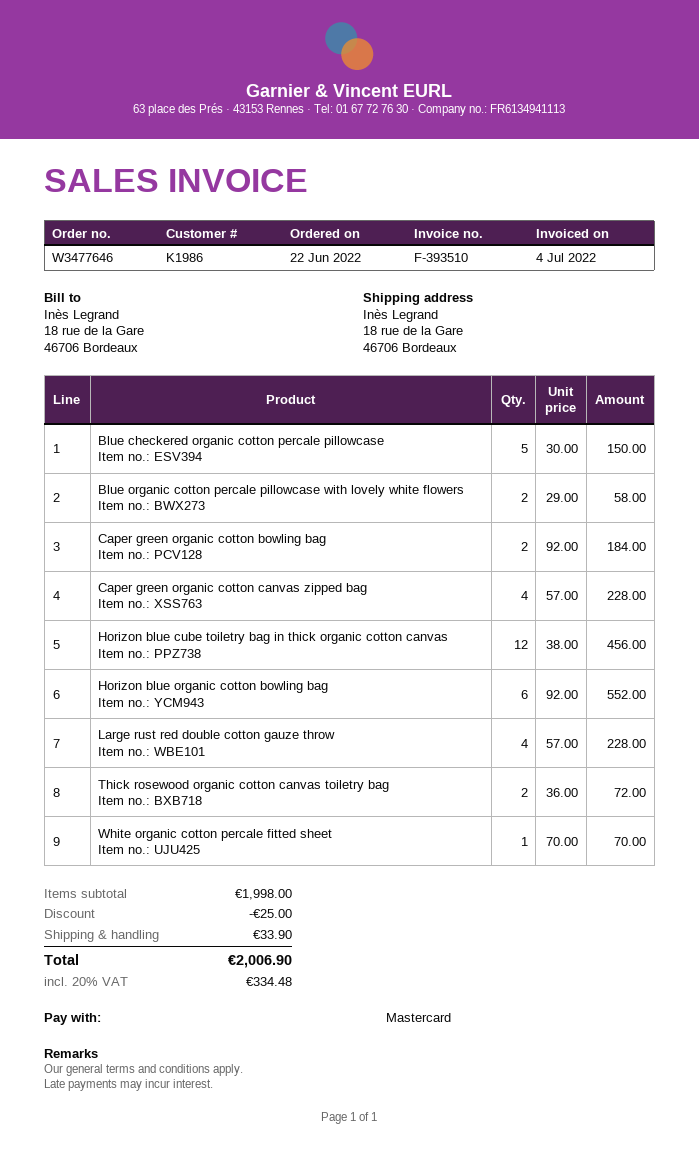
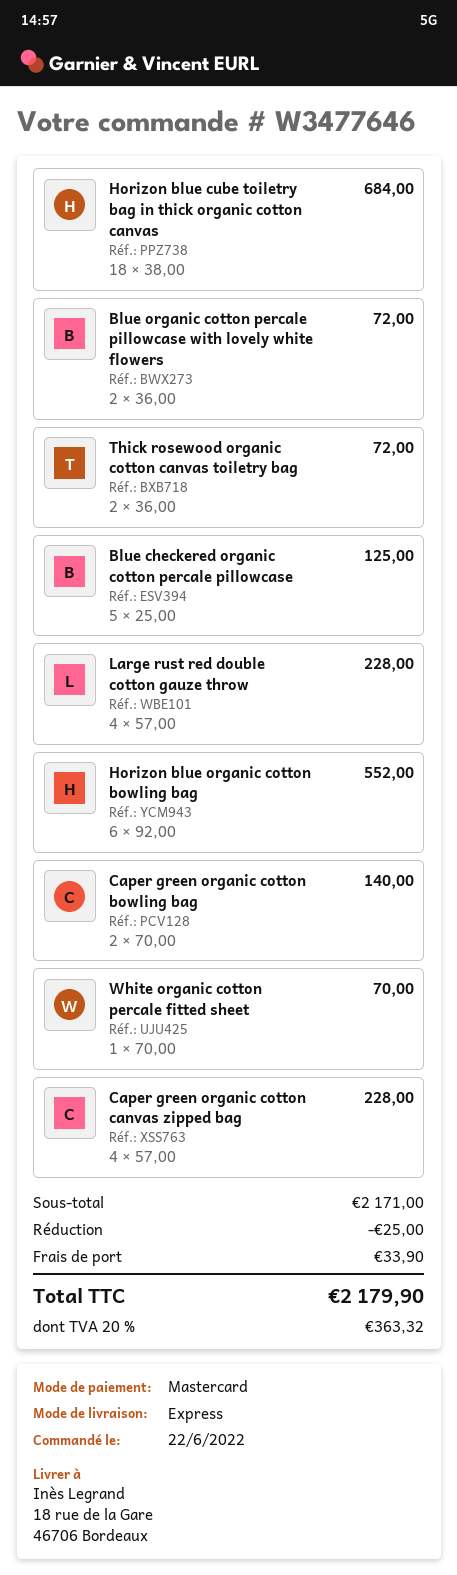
Blue checkered organic cotton percale pillowcase: 5 x 30.00 = 150.00 -> 5 x 25.00 = 125.00
Blue organic cotton percale pillowcase with lovely white flowers: 2 x 29.00 = 58.00 -> 2 x 36.00 = 72.00
Caper green organic cotton bowling bag: 2 x 92.00 = 184.00 -> 2 x 70.00 = 140.00
Horizon blue cube toiletry bag in thick organic cotton canvas: 12 x 38.00 = 456.00 -> 18 x 38.00 = 684.00
subtotal: 1998.00 -> 2171.00
tax: 20% = 334.48 -> 20% = 363.32
total: 2006.90 -> 2179.90

